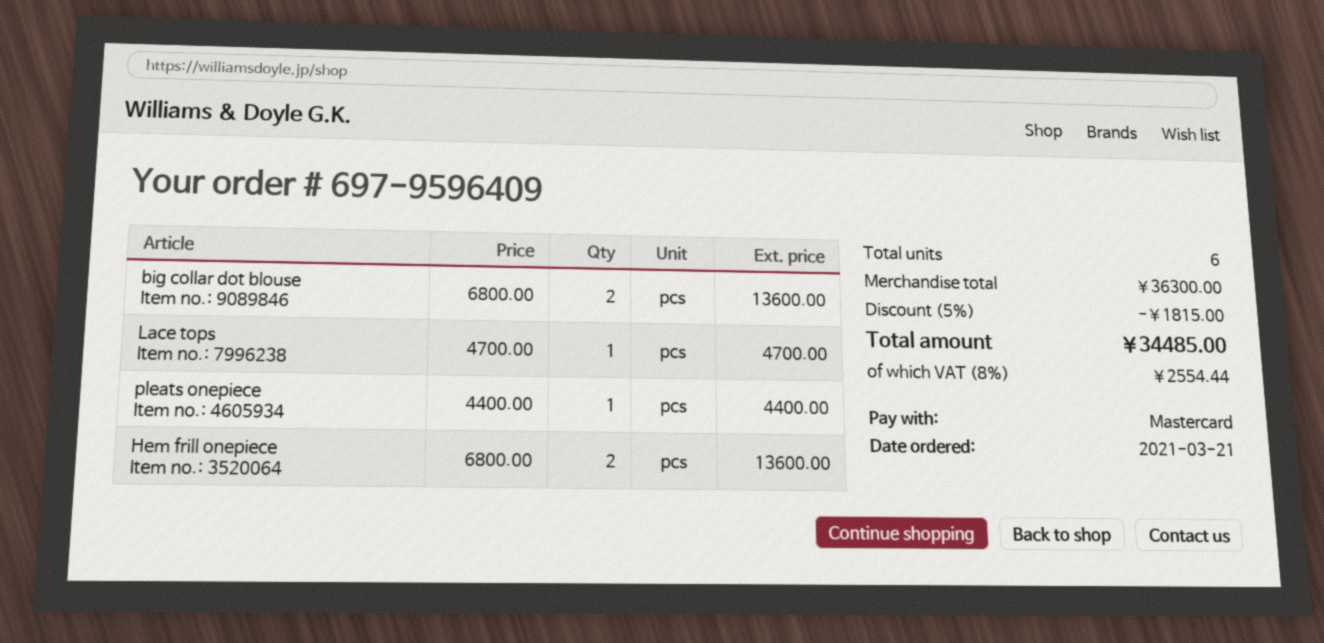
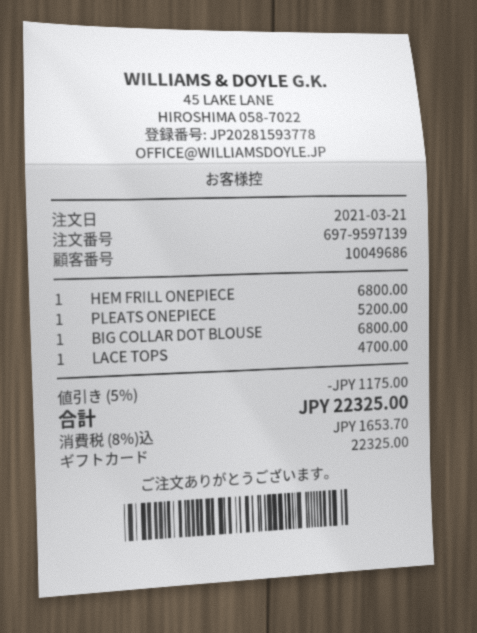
order number: 697-9596409 -> 697-9597139
payment method: Mastercard -> gift card
big collar dot blouse: 2 x 6800.00 = 13600.00 -> 1 x 6800.00 = 6800.00
pleats onepiece: 1 x 4400.00 = 4400.00 -> 1 x 5200.00 = 5200.00
Hem frill onepiece: 2 x 6800.00 = 13600.00 -> 1 x 6800.00 = 6800.00
discount: 5% = 1815.00 -> 5% = 1175.00
tax: 8% = 2554.44 -> 8% = 1653.70
total: 34485.00 -> 22325.00

